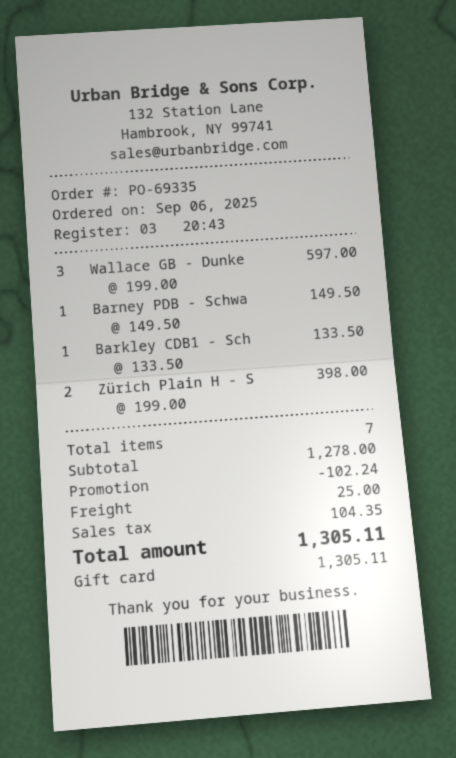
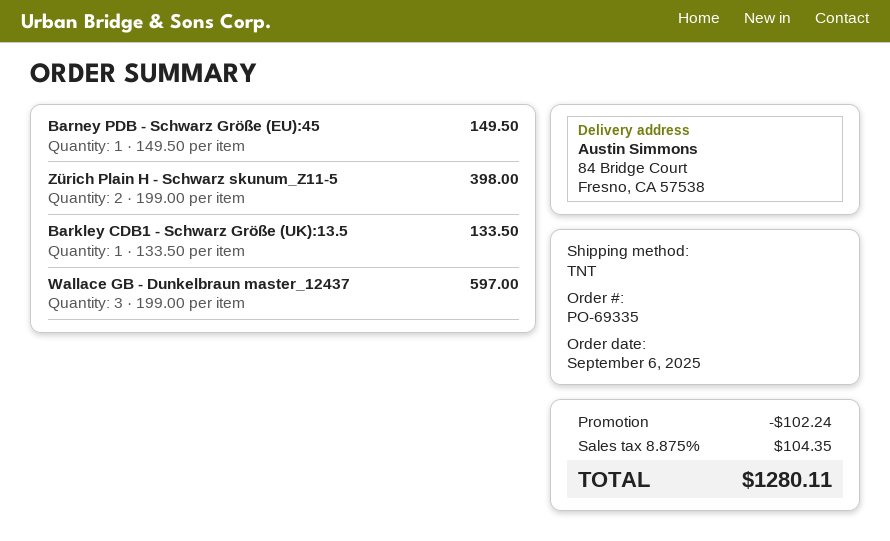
shipping: 25.00 -> none
total: 1305.11 -> 1280.11

